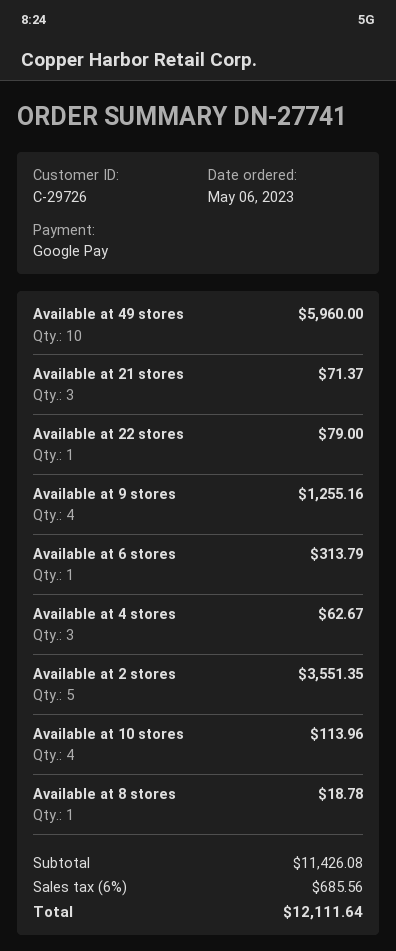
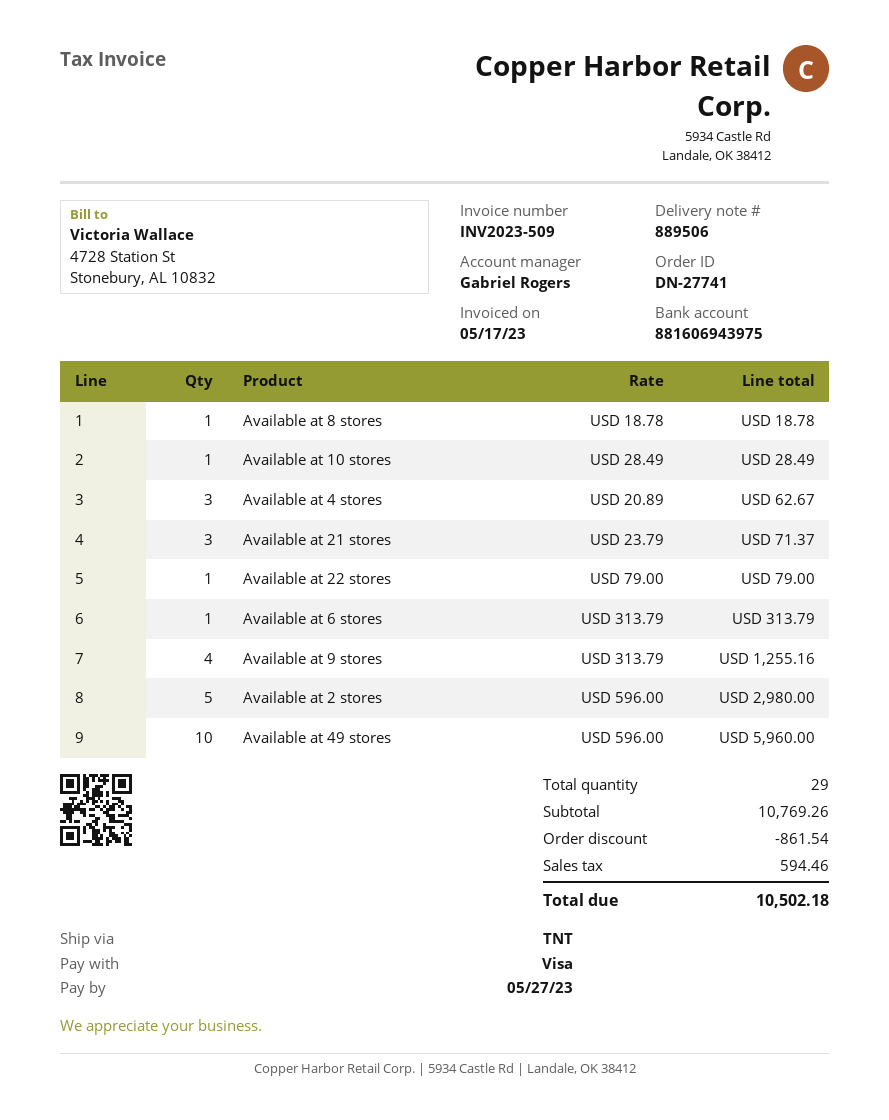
payment method: Google Pay -> Visa
Available at 2 stores: 5 for 3551.35 -> 5 for 2980.00
Available at 10 stores: 4 for 113.96 -> 1 for 28.49
subtotal: 11426.08 -> 10769.26
discount: none -> 861.54
tax: 685.56 -> 594.46
total: 12111.64 -> 10502.18

